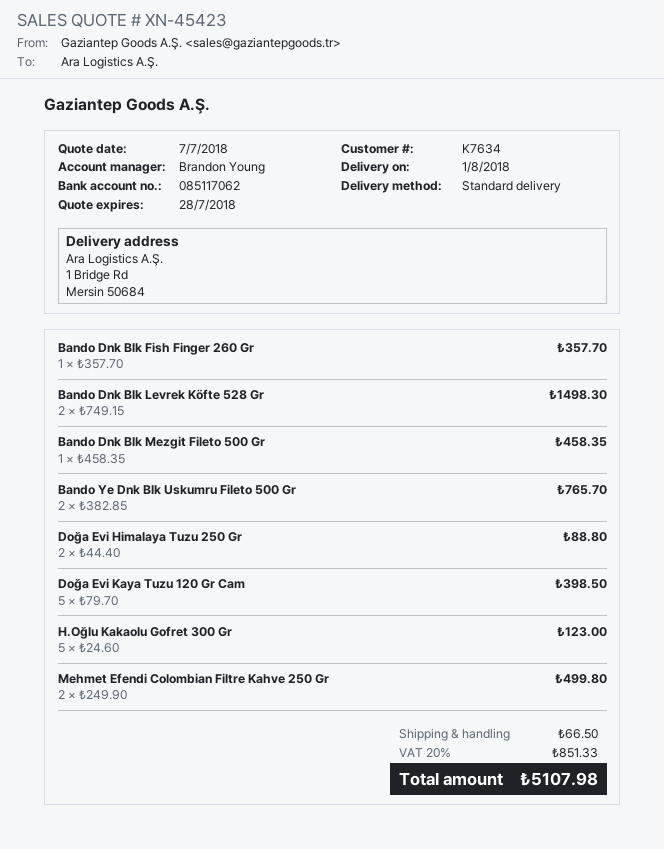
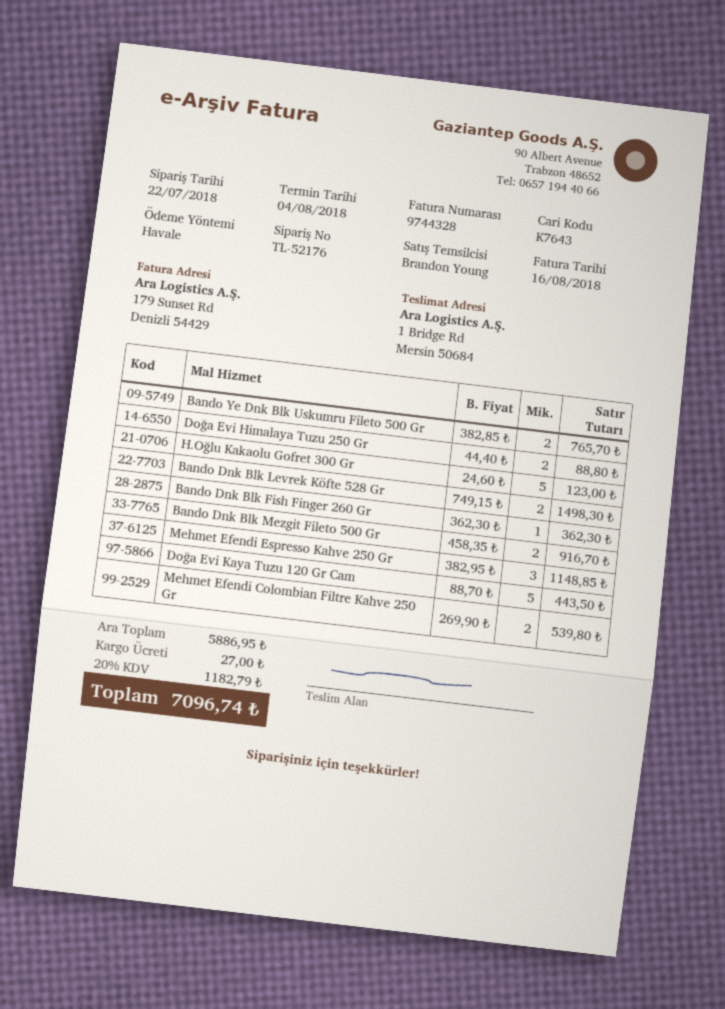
delivery date: 2018-08-01 -> 2018-08-04
customer number: K7634 -> K7643
Bando Dnk Blk Fish Finger 260 Gr: 1 x 357.70 = 357.70 -> 1 x 362.30 = 362.30
Bando Dnk Blk Mezgit Fileto 500 Gr: 1 x 458.35 = 458.35 -> 2 x 458.35 = 916.70
Doğa Evi Kaya Tuzu 120 Gr Cam: 5 x 79.70 = 398.50 -> 5 x 88.70 = 443.50
Mehmet Efendi Colombian Filtre Kahve 250 Gr: 2 x 249.90 = 499.80 -> 2 x 269.90 = 539.80
Mehmet Efendi Espresso Kahve 250 Gr: none -> 3 x 382.95 = 1148.85
shipping: 66.50 -> 27.00
tax: 20% = 851.33 -> 20% = 1182.79
total: 5107.98 -> 7096.74

